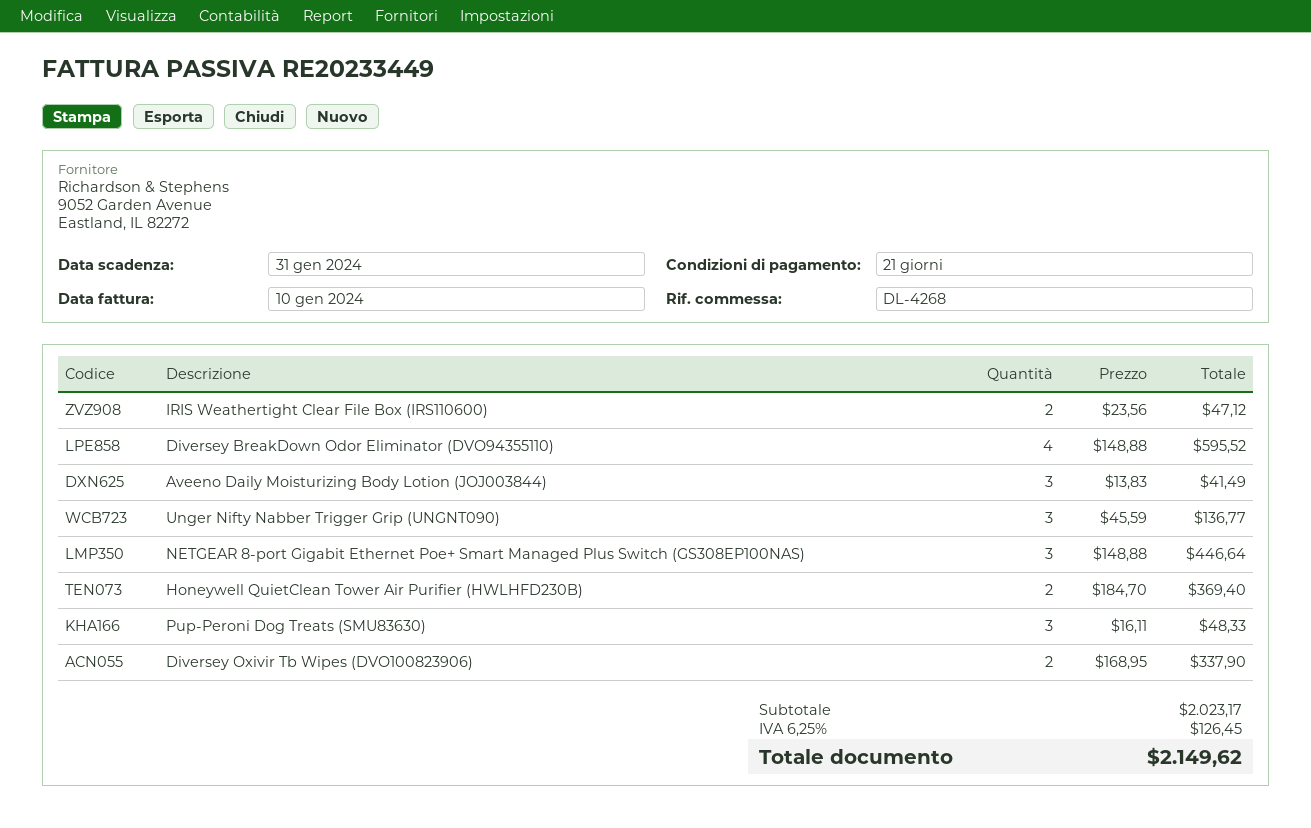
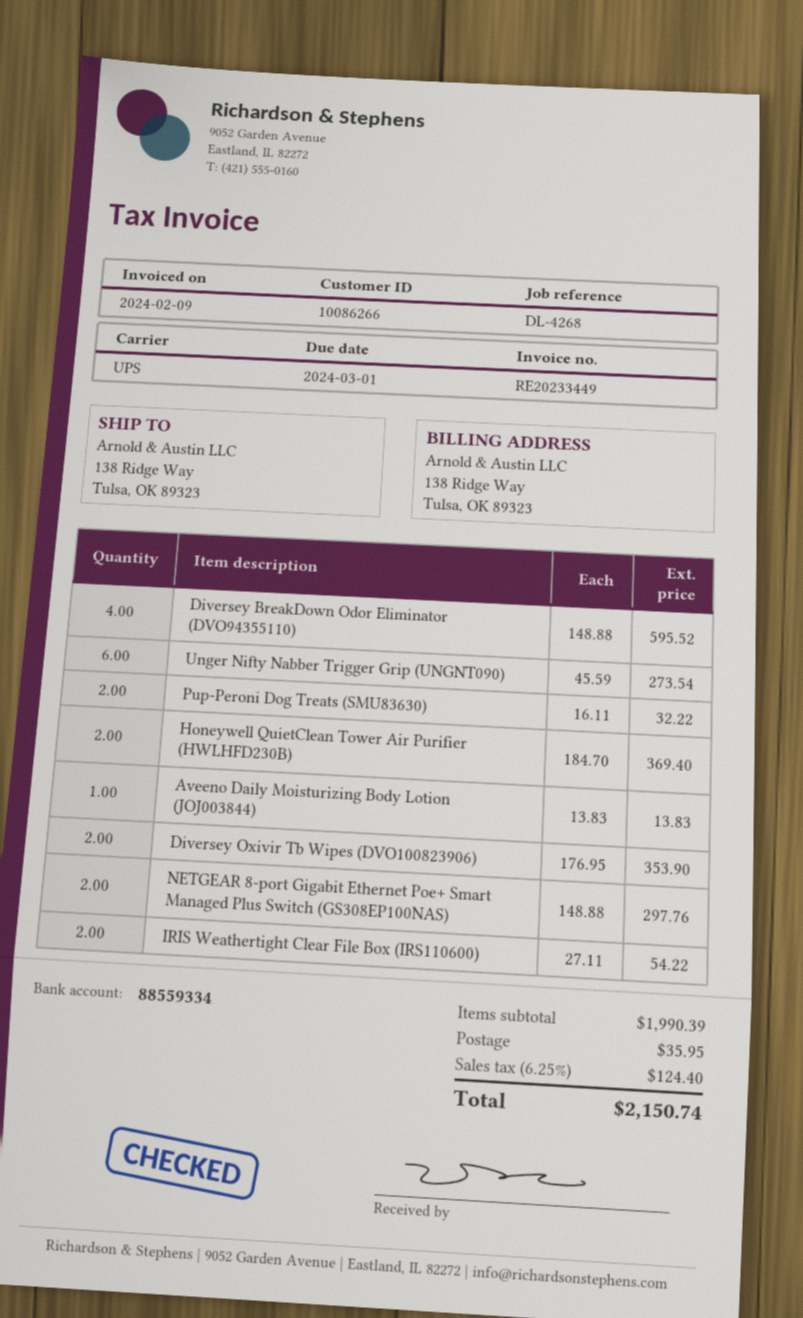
invoice date: 2024-01-10 -> 2024-02-09
due date: 2024-01-31 -> 2024-03-01
IRIS Weathertight Clear File Box (IRS110600): 2 x 23.56 = 47.12 -> 2 x 27.11 = 54.22
Aveeno Daily Moisturizing Body Lotion (JOJ003844): 3 x 13.83 = 41.49 -> 1 x 13.83 = 13.83
Unger Nifty Nabber Trigger Grip (UNGNT090): 3 x 45.59 = 136.77 -> 6 x 45.59 = 273.54
NETGEAR 8-port Gigabit Ethernet Poe+ Smart Managed Plus Switch (GS308EP100NAS): 3 x 148.88 = 446.64 -> 2 x 148.88 = 297.76
Pup-Peroni Dog Treats (SMU83630): 3 x 16.11 = 48.33 -> 2 x 16.11 = 32.22
Diversey Oxivir Tb Wipes (DVO100823906): 2 x 168.95 = 337.90 -> 2 x 176.95 = 353.90
subtotal: 2023.17 -> 1990.39
shipping: none -> 35.95
tax: 6.25% = 126.45 -> 6.25% = 124.40
total: 2149.62 -> 2150.74

